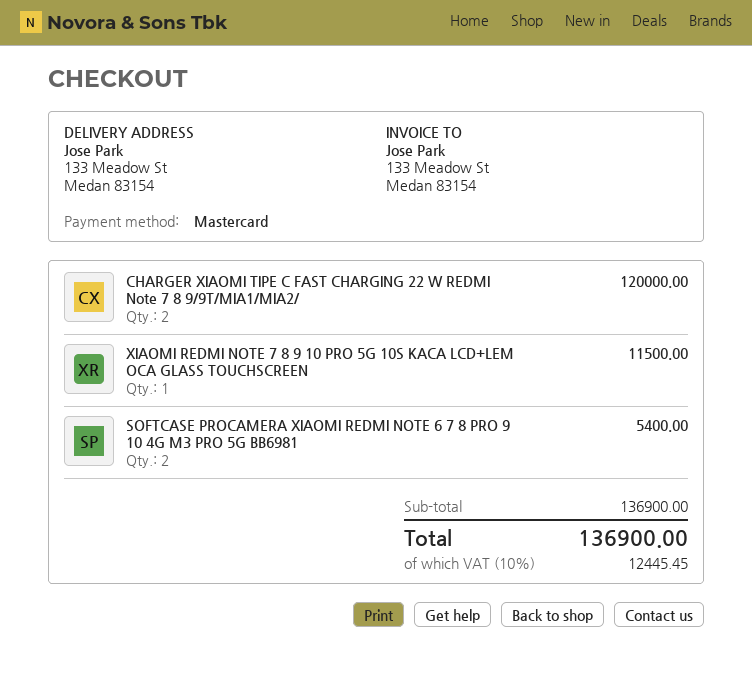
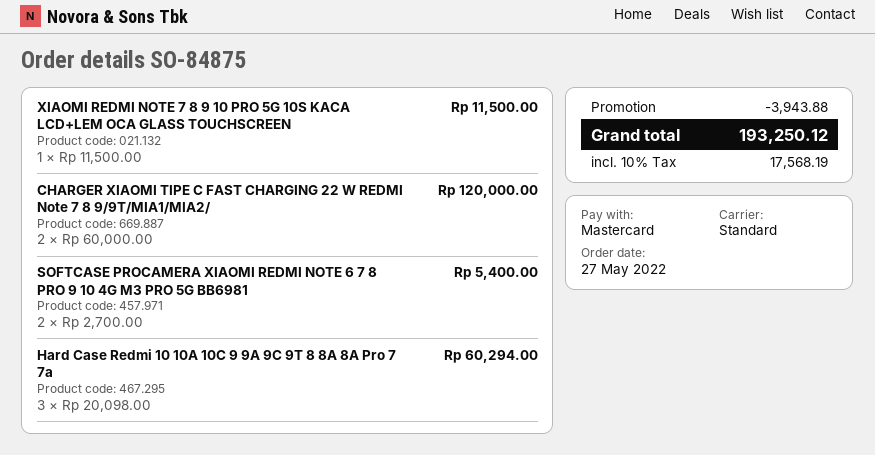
Hard Case Redmi 10 10A 10C 9 9A 9C 9T 8 8A 8A Pro 7 7a: none -> 3 for 60294.00
discount: none -> 3943.88
tax: 10% = 12445.45 -> 10% = 17568.19
total: 136900.00 -> 193250.12

